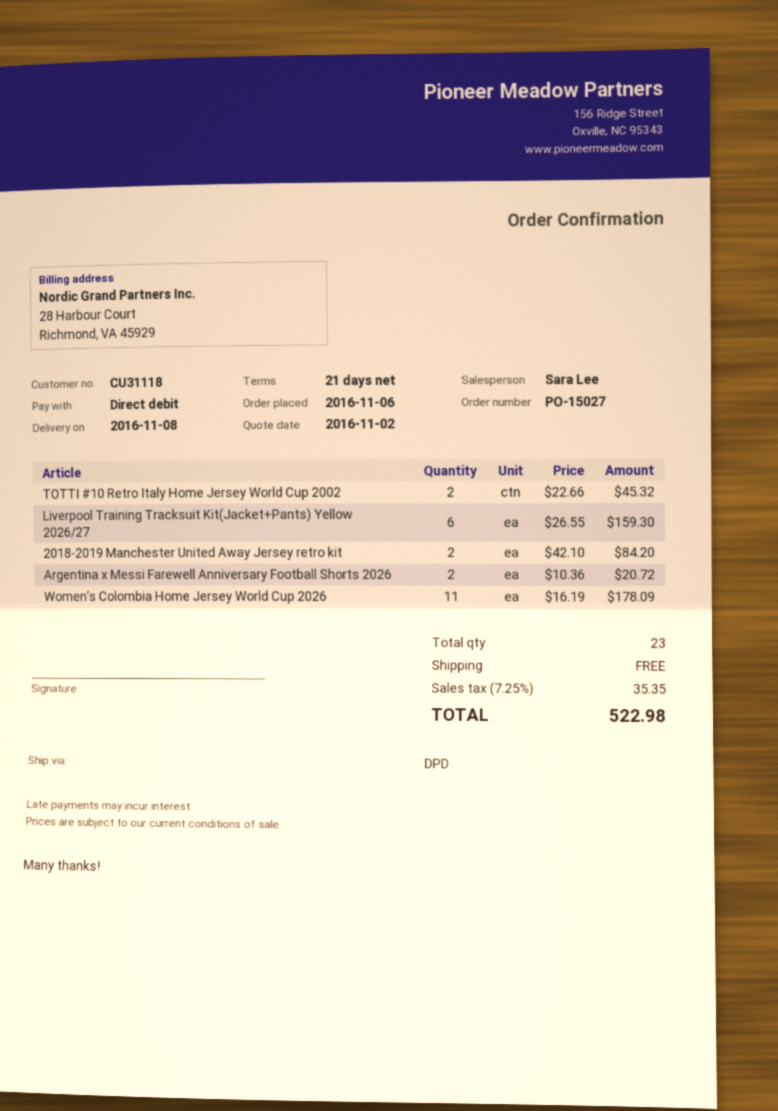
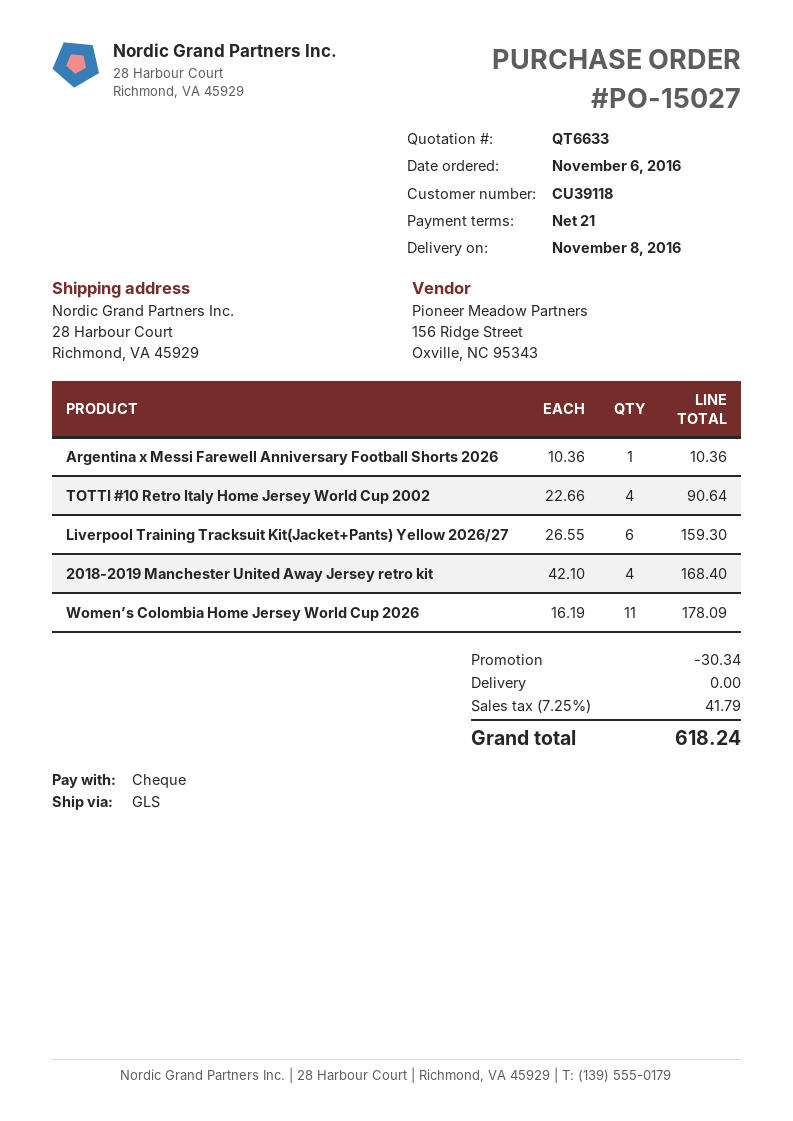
customer number: CU31118 -> CU39118
payment method: direct debit -> cheque
shipping method: DPD -> GLS
TOTTI #10 Retro Italy Home Jersey World Cup 2002: 2 x 22.66 = 45.32 -> 4 x 22.66 = 90.64
2018-2019 Manchester United Away Jersey retro kit: 2 x 42.10 = 84.20 -> 4 x 42.10 = 168.40
Argentina x Messi Farewell Anniversary Football Shorts 2026: 2 x 10.36 = 20.72 -> 1 x 10.36 = 10.36
discount: none -> 30.34
tax: 7.25% = 35.35 -> 7.25% = 41.79
total: 522.98 -> 618.24

